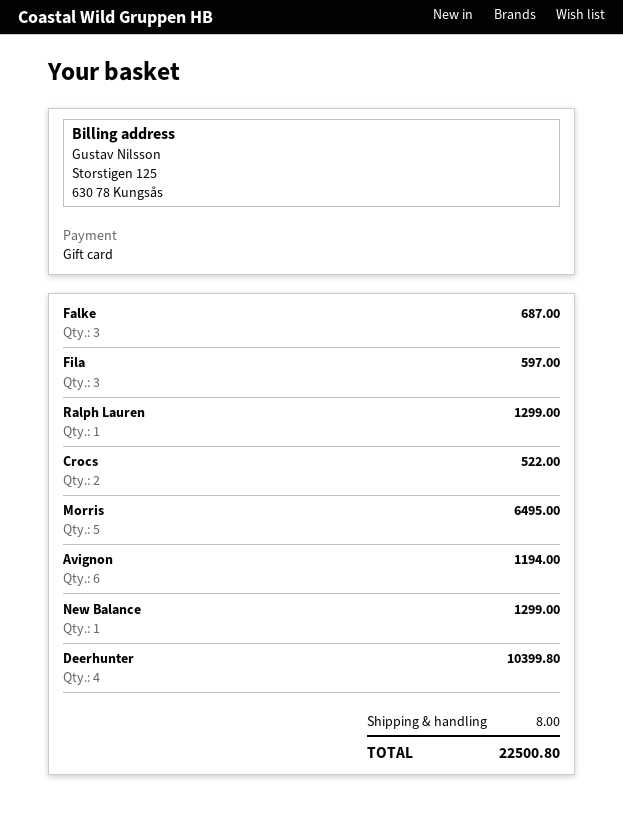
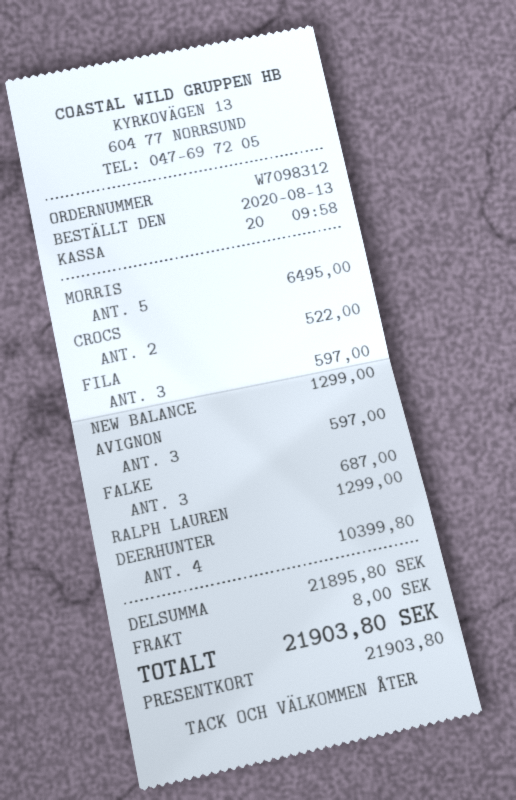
Avignon: 6 for 1194.00 -> 3 for 597.00
total: 22500.80 -> 21903.80

